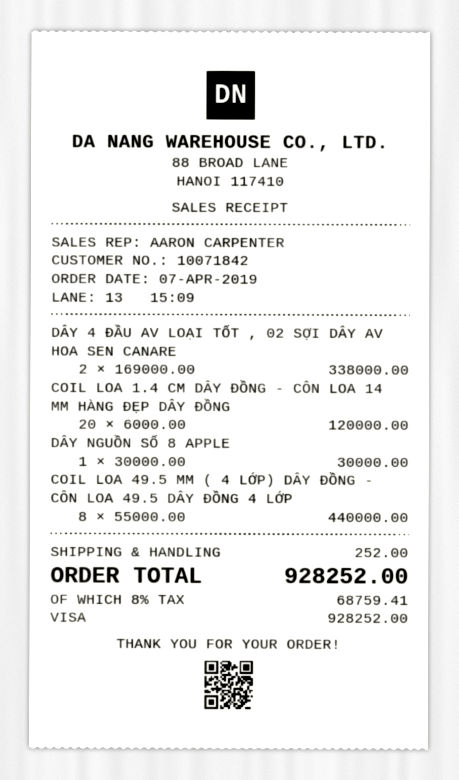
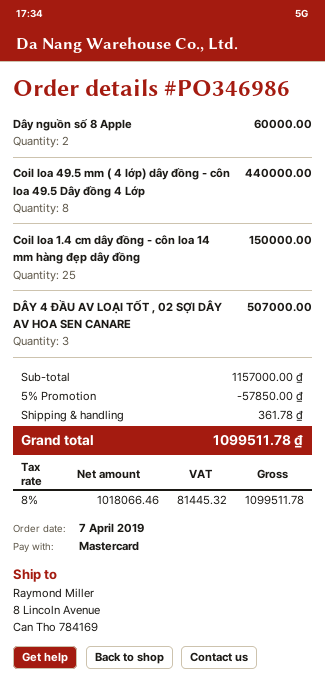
payment method: Visa -> Mastercard
DÂY 4 ĐẦU AV LOẠI TỐT , 02 SỢI DÂY AV HOA SEN CANARE: 2 for 338000.00 -> 3 for 507000.00
COIL LOA 1.4 CM DÂY ĐỒNG - CÔN LOA 14 MM HÀNG ĐẸP DÂY ĐỒNG: 20 for 120000.00 -> 25 for 150000.00
DÂY NGUỒN SỐ 8 APPLE: 1 for 30000.00 -> 2 for 60000.00
discount: none -> 5% = 57850.00
shipping: 252.00 -> 361.78
tax: 8% = 68759.41 -> 8% = 81445.32
total: 928252.00 -> 1099511.78

